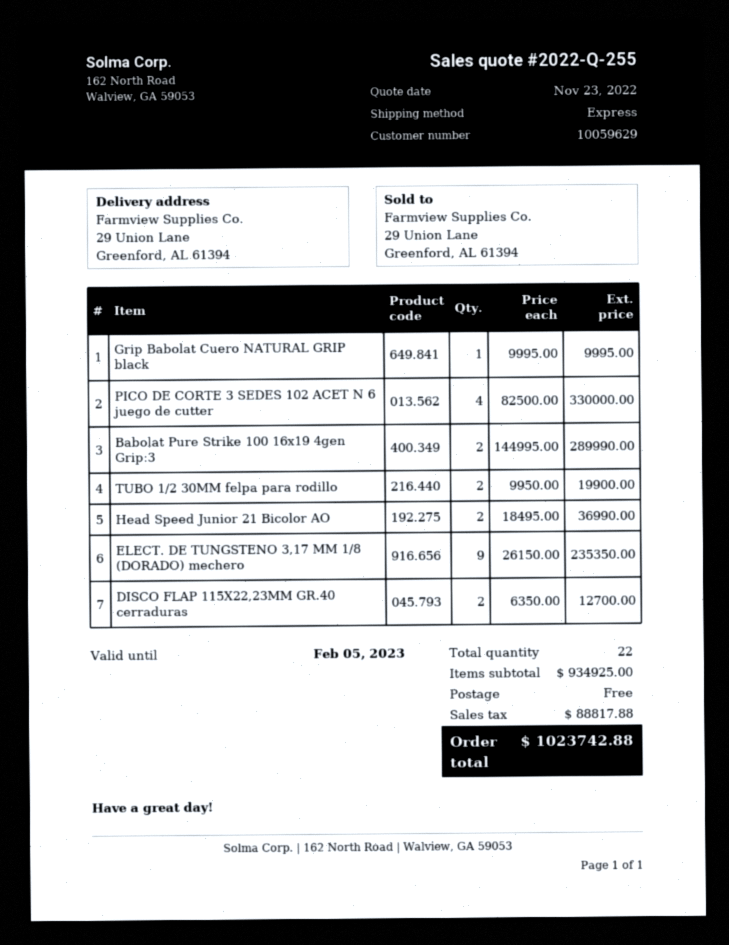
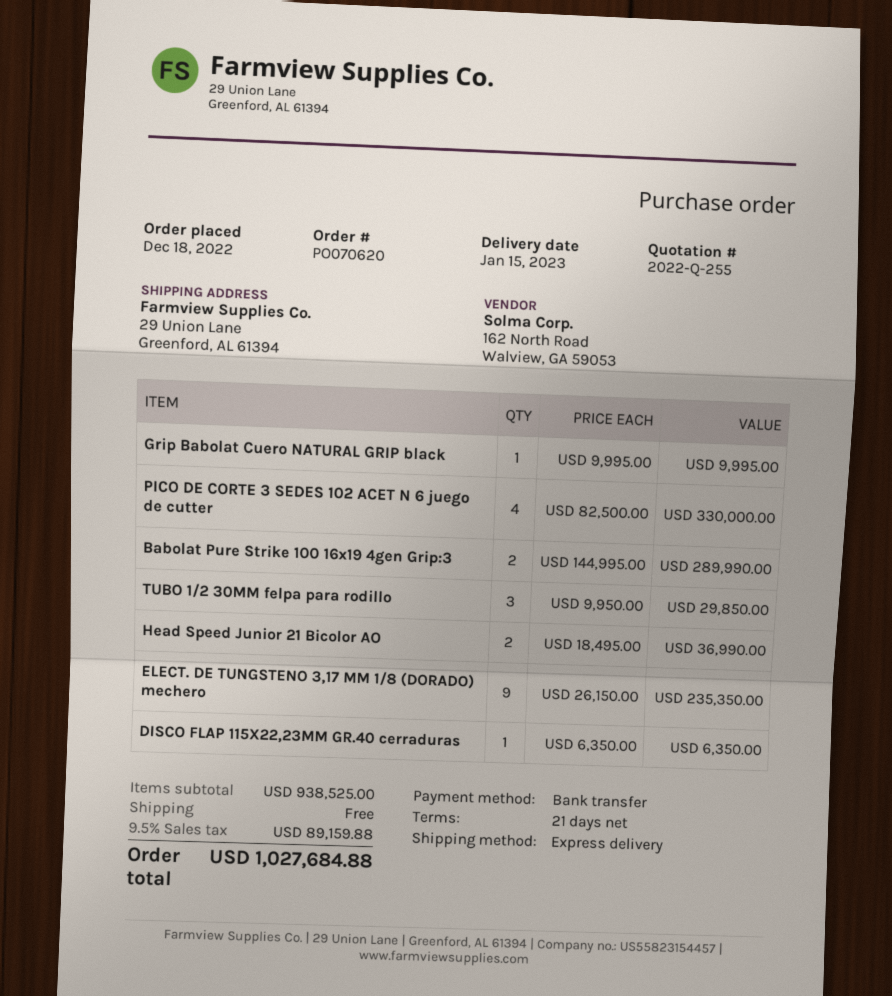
TUBO 1/2 30MM felpa para rodillo: 2 x 9950.00 = 19900.00 -> 3 x 9950.00 = 29850.00
DISCO FLAP 115X22,23MM GR.40 cerraduras: 2 x 6350.00 = 12700.00 -> 1 x 6350.00 = 6350.00
subtotal: 934925.00 -> 938525.00
tax: 88817.88 -> 89159.88
total: 1023742.88 -> 1027684.88

